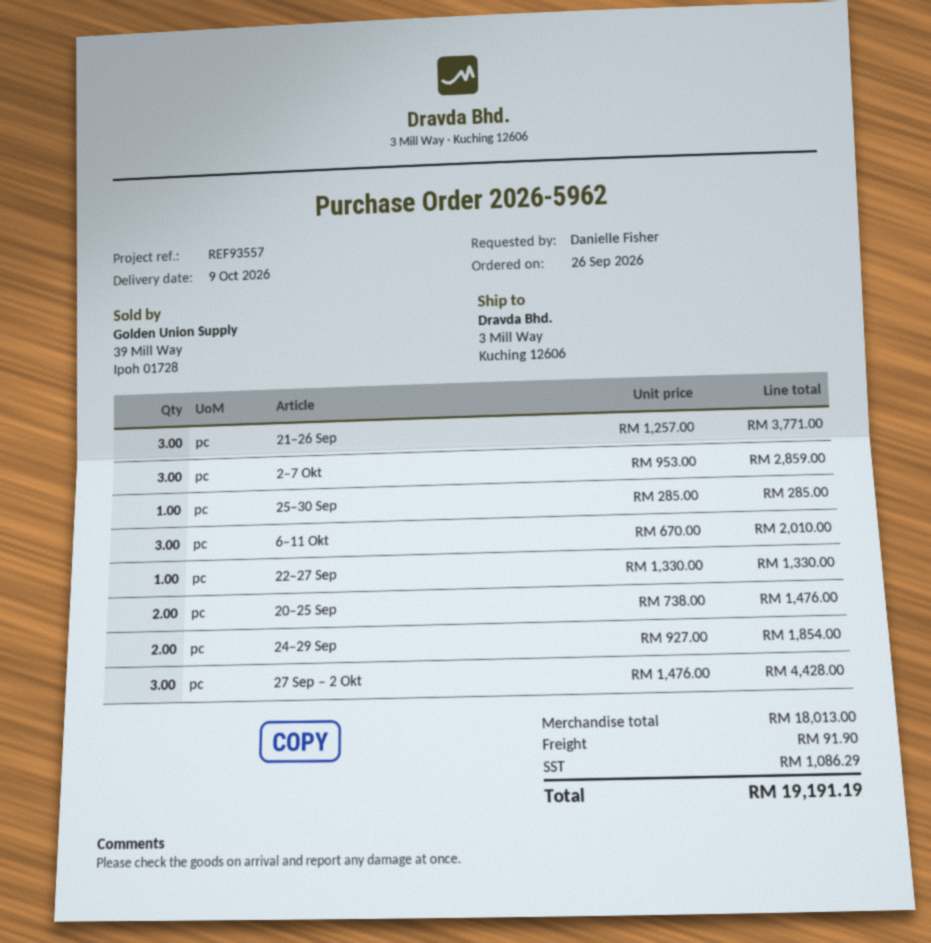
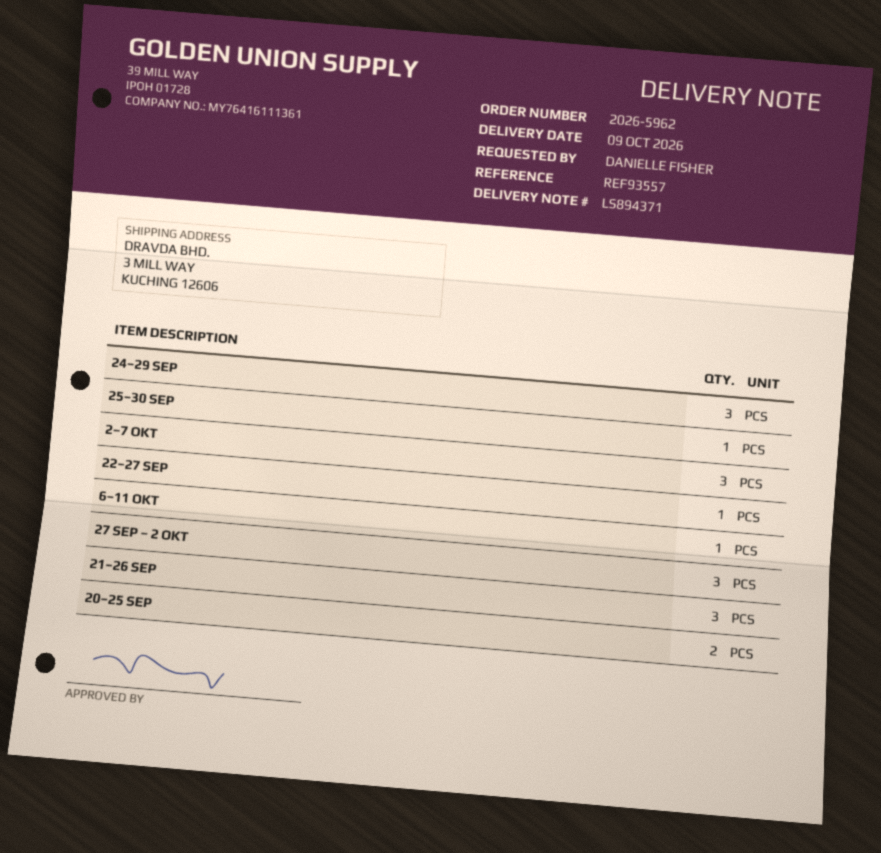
6–11 Okt: 3 -> 1
24–29 Sep: 2 -> 3

